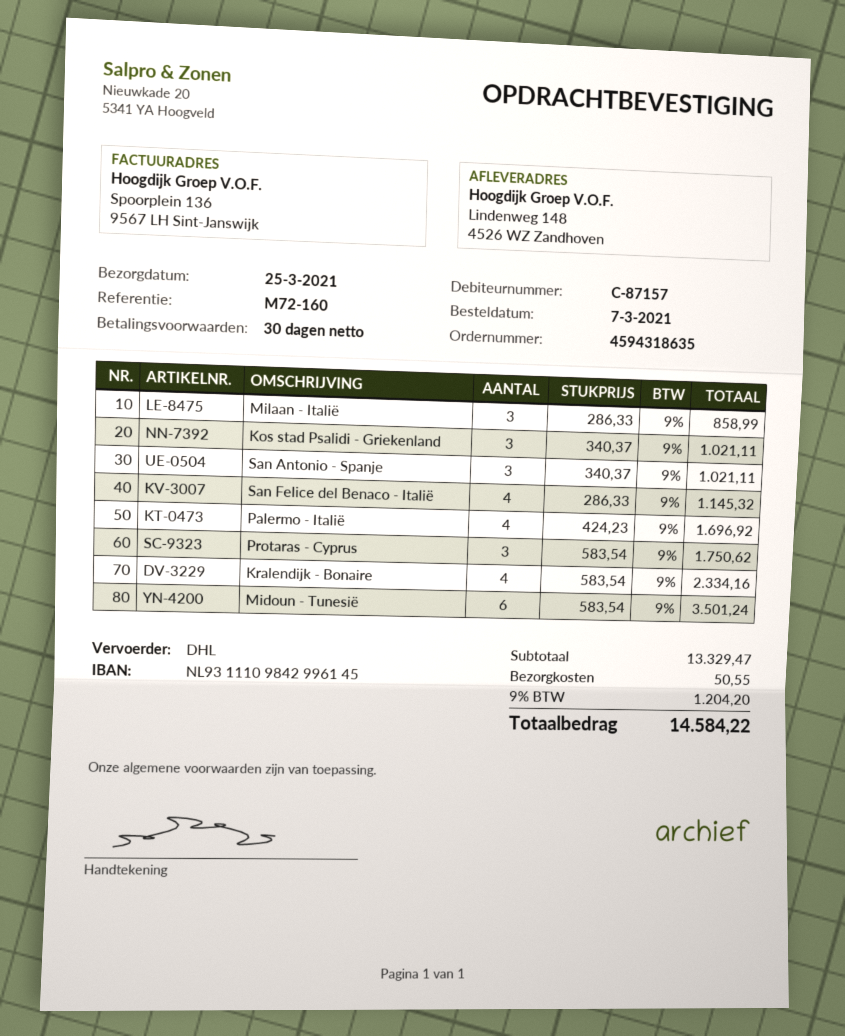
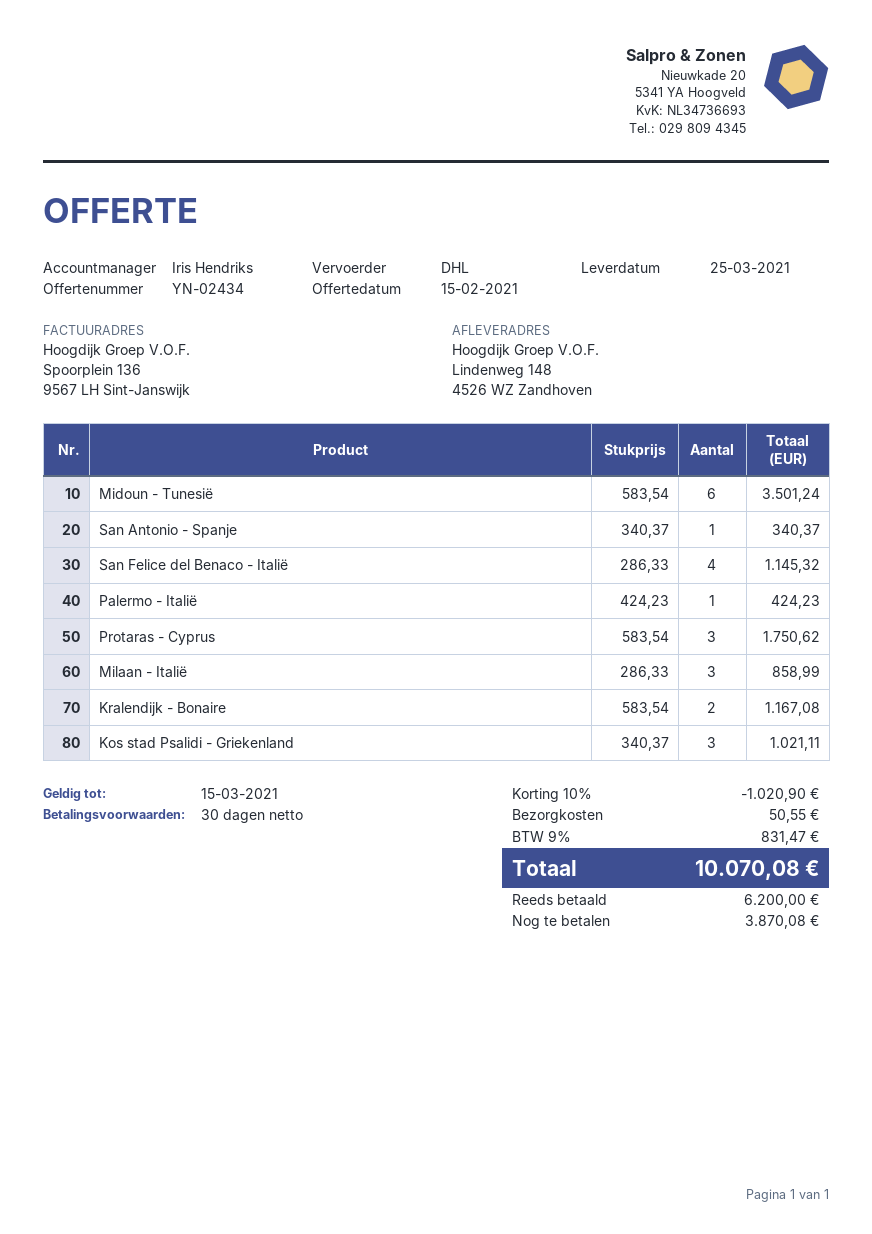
San Antonio - Spanje: 3 x 340.37 = 1021.11 -> 1 x 340.37 = 340.37
Palermo - Italië: 4 x 424.23 = 1696.92 -> 1 x 424.23 = 424.23
Kralendijk - Bonaire: 4 x 583.54 = 2334.16 -> 2 x 583.54 = 1167.08
discount: none -> 10% = 1020.90
tax: 9% = 1204.20 -> 9% = 831.47
total: 14584.22 -> 10070.08

